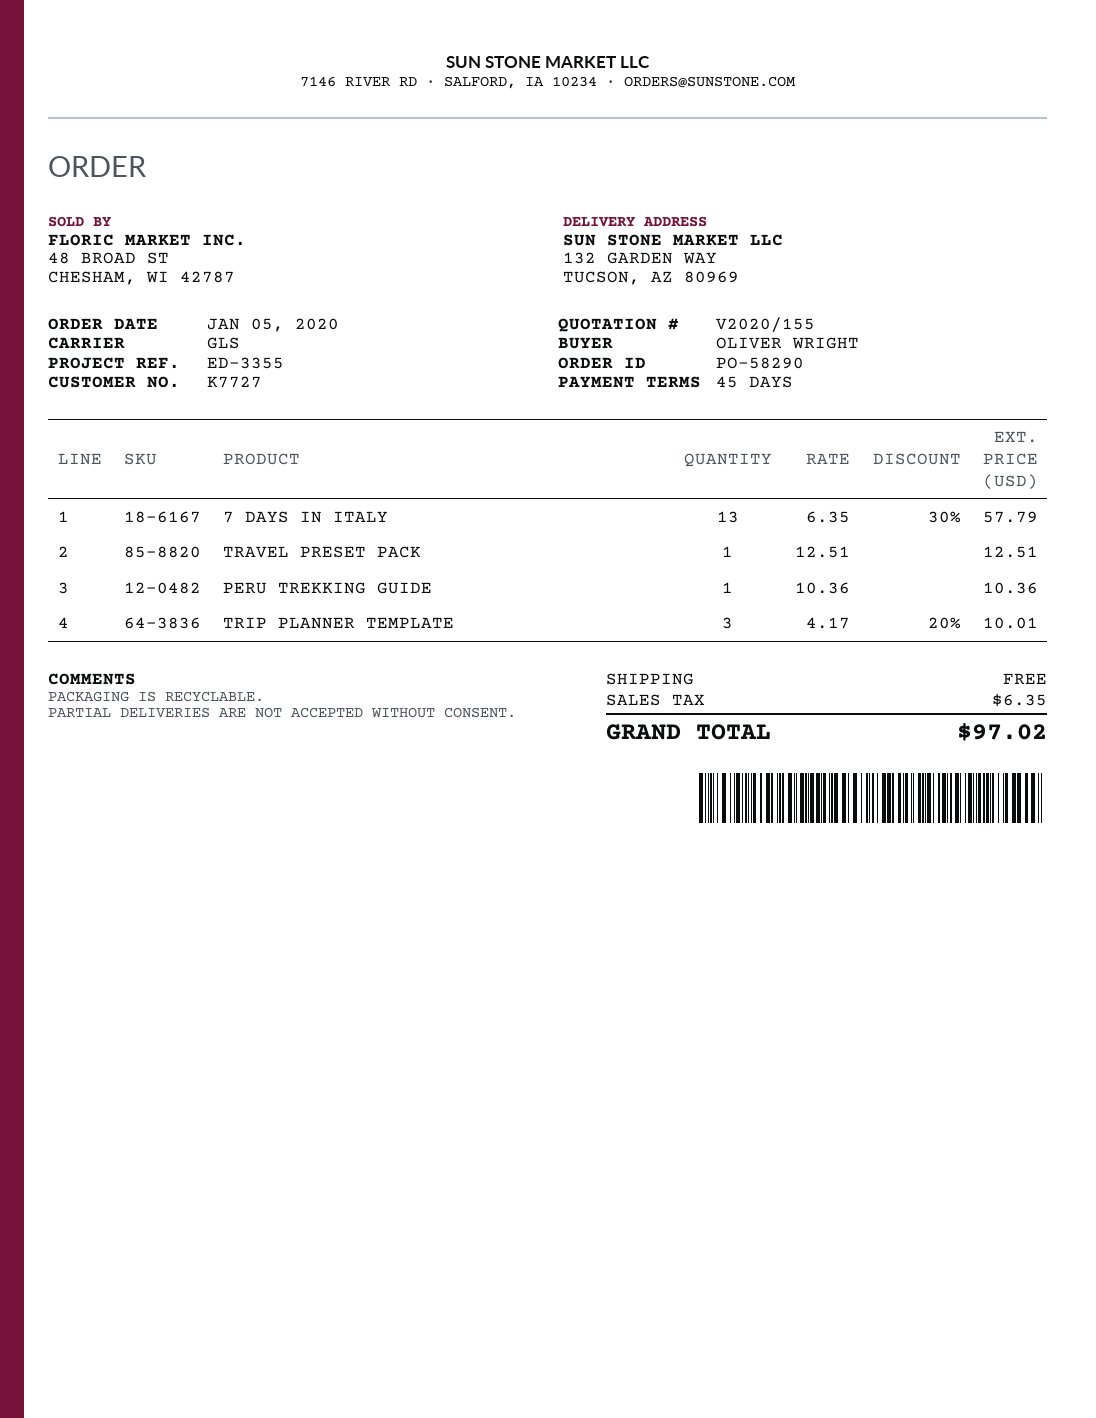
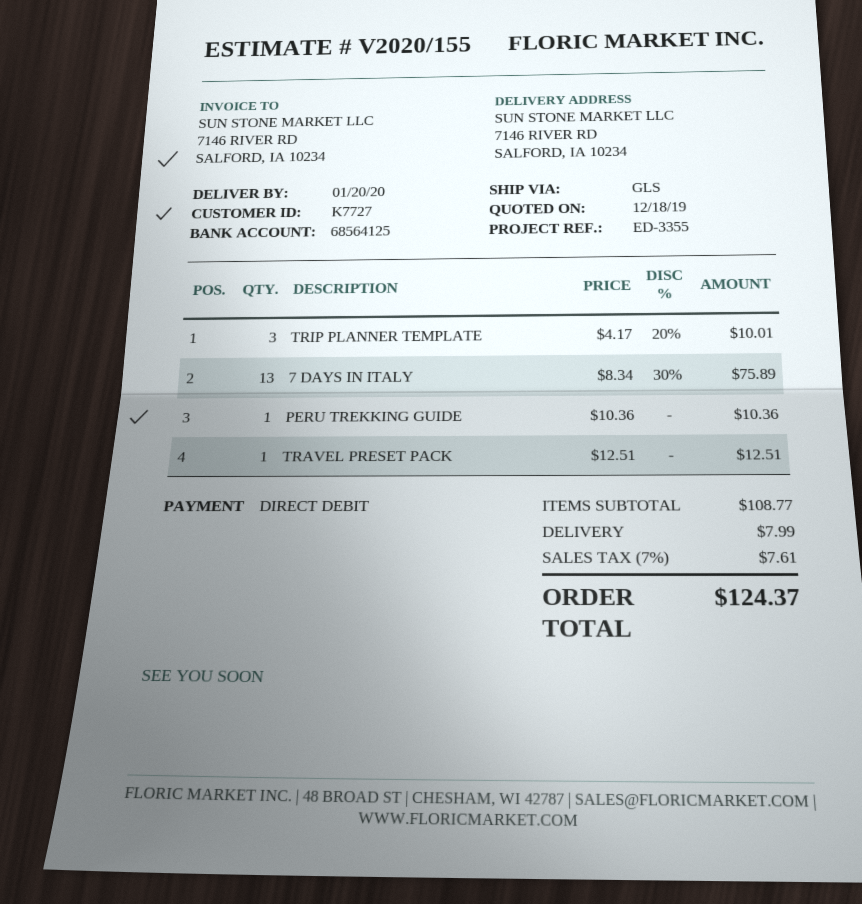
ship to: 132 GARDEN WAY, TUCSON, AZ 80969 -> 7146 RIVER RD, SALFORD, IA 10234
7 DAYS IN ITALY: 13 x 6.35 - 30% = 57.79 -> 13 x 8.34 - 30% = 75.89
shipping: 0.00 -> 7.99
tax: 6.35 -> 7.61
total: 97.02 -> 124.37

